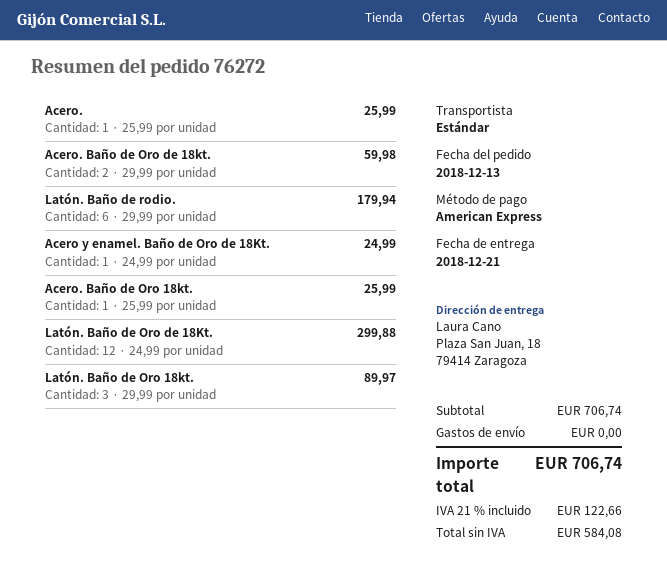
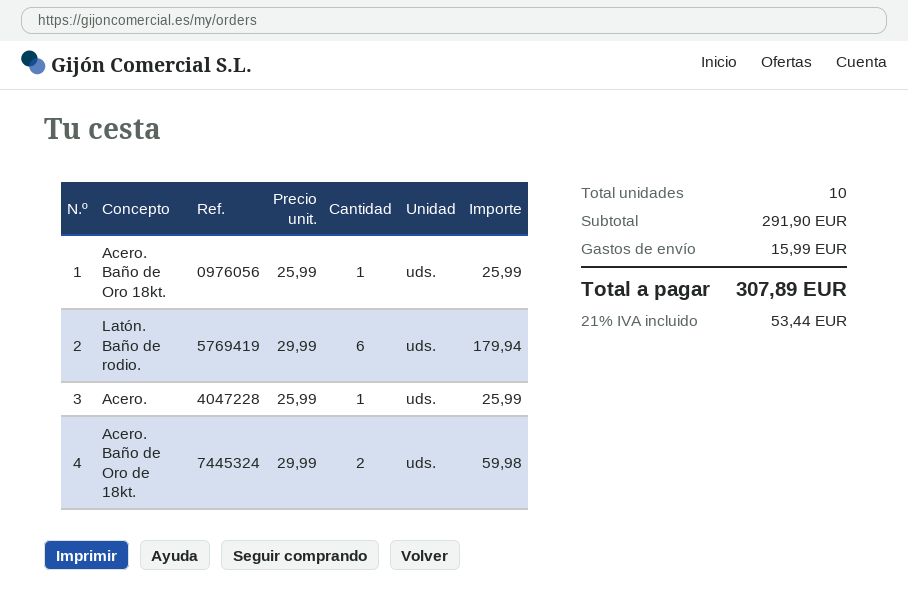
Acero y enamel. Baño de Oro de 18Kt.: 1 x 24.99 = 24.99 -> none
Latón. Baño de Oro de 18Kt.: 12 x 24.99 = 299.88 -> none
Latón. Baño de Oro 18kt.: 3 x 29.99 = 89.97 -> none
subtotal: 706.74 -> 291.90
shipping: 0.00 -> 15.99
tax: 21% = 122.66 -> 21% = 53.44
total: 706.74 -> 307.89

